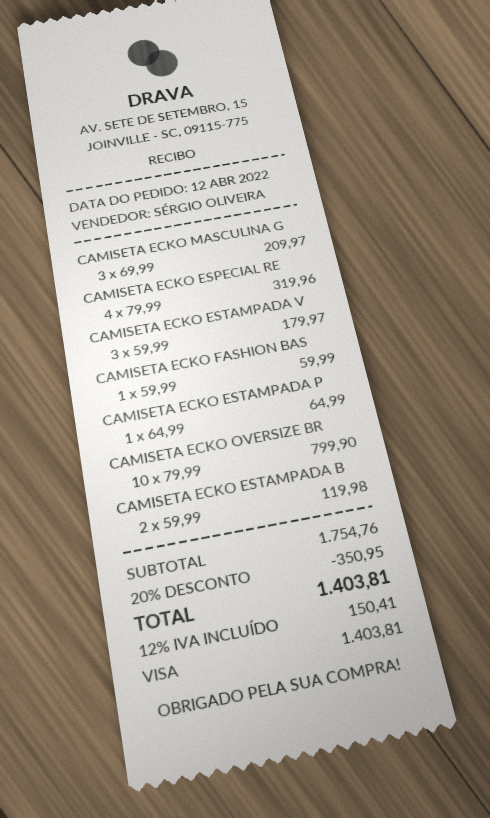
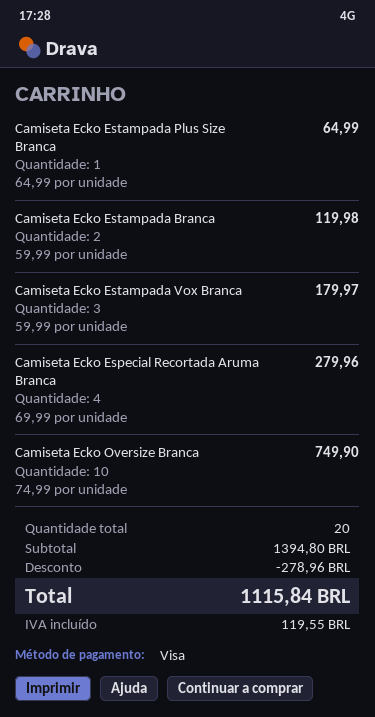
CAMISETA ECKO MASCULINA G: 3 x 69.99 = 209.97 -> none
CAMISETA ECKO ESPECIAL RE: 4 x 79.99 = 319.96 -> 4 x 69.99 = 279.96
CAMISETA ECKO FASHION BAS: 1 x 59.99 = 59.99 -> none
CAMISETA ECKO OVERSIZE BR: 10 x 79.99 = 799.90 -> 10 x 74.99 = 749.90
subtotal: 1754.76 -> 1394.80
discount: 350.95 -> 278.96
tax: 150.41 -> 119.55
total: 1403.81 -> 1115.84

